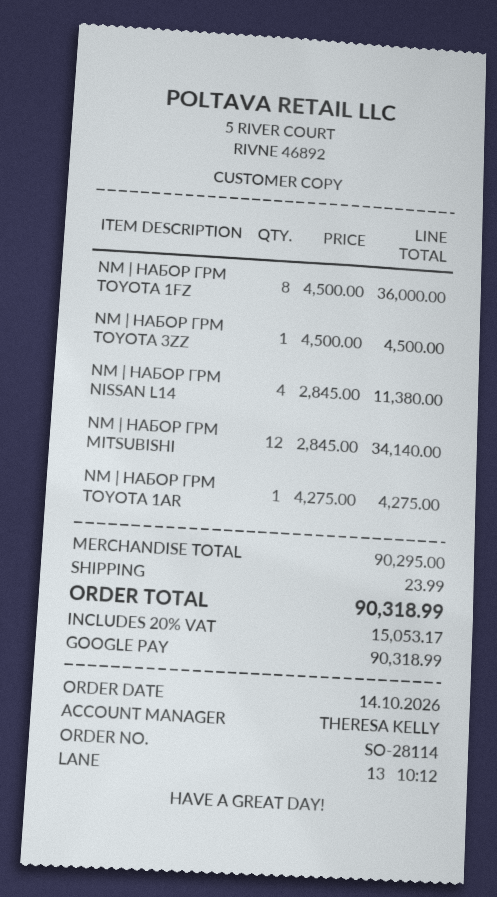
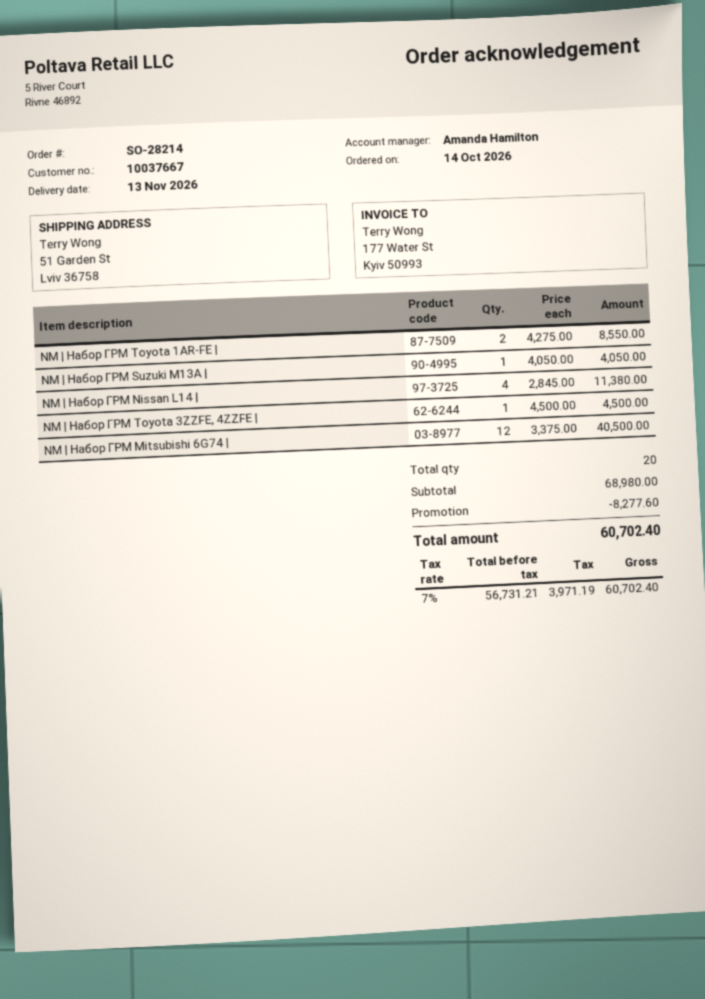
order number: SO-28114 -> SO-28214
sales rep: THERESA KELLY -> Amanda Hamilton
NM | НАБОР ГРМ TOYOTA 1FZ: 8 x 4500.00 = 36000.00 -> none
NM | НАБОР ГРМ MITSUBISHI: 12 x 2845.00 = 34140.00 -> 12 x 3375.00 = 40500.00
NM | НАБОР ГРМ TOYOTA 1AR: 1 x 4275.00 = 4275.00 -> 2 x 4275.00 = 8550.00
NM | Набор ГРМ Suzuki M13A |: none -> 1 x 4050.00 = 4050.00
subtotal: 90295.00 -> 68980.00
discount: none -> 8277.60
shipping: 23.99 -> none
tax: 20% = 15053.17 -> 7% = 3971.19
total: 90318.99 -> 60702.40

